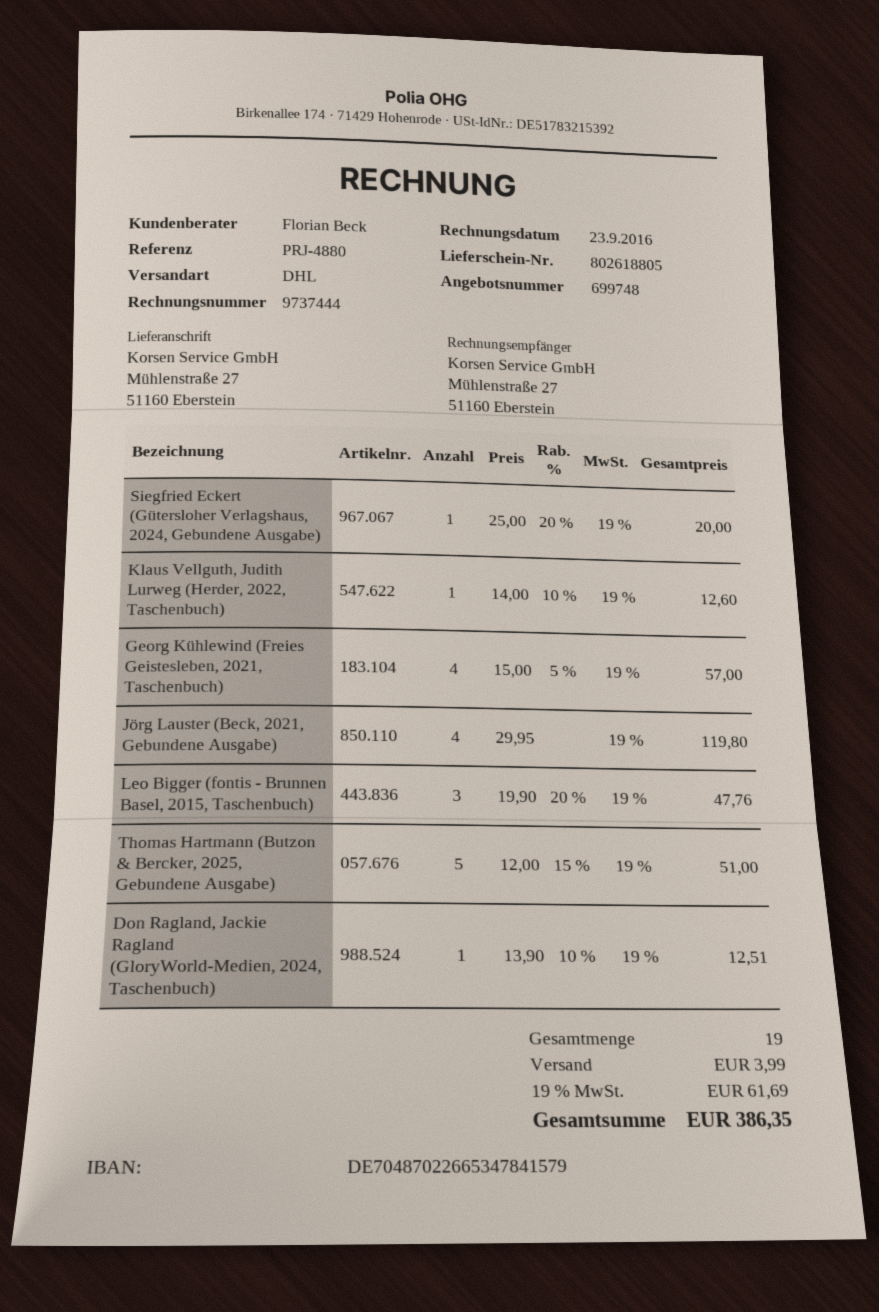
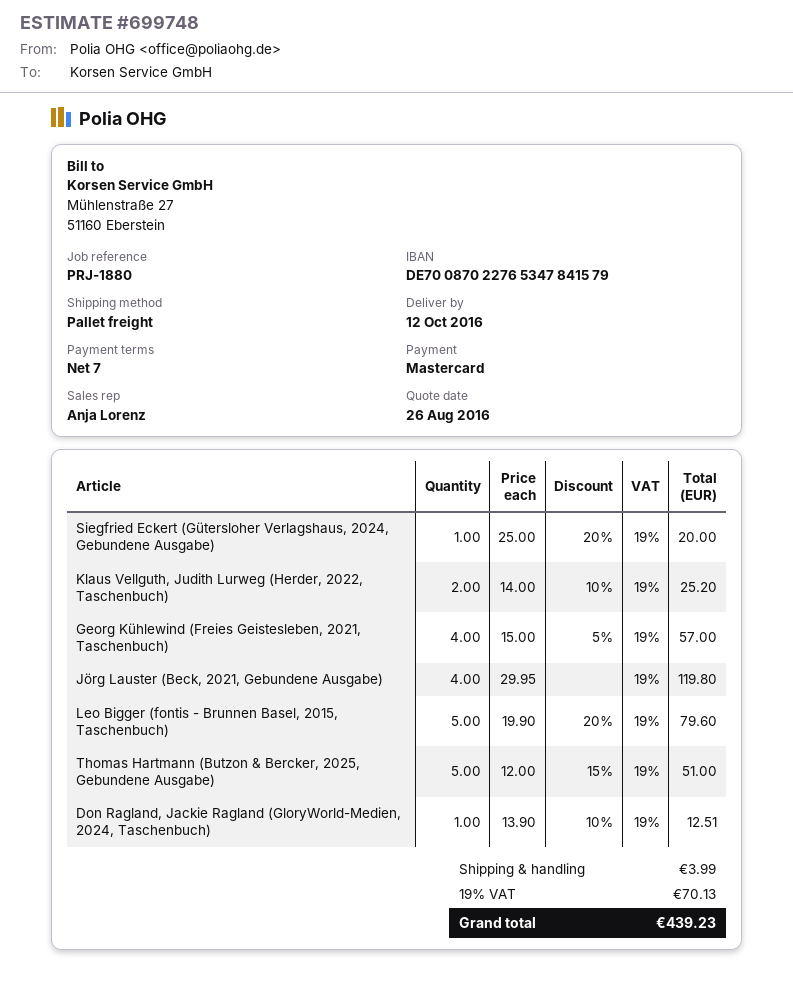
reference: PRJ-4880 -> PRJ-1880
sales rep: Florian Beck -> Anja Lorenz
bank account: DE70487022665347841579 -> DE70087022765347841579
shipping method: DHL -> pallet freight
Klaus Vellguth, Judith Lurweg (Herder, 2022, Taschenbuch): 1 x 14.00 - 10% = 12.60 -> 2 x 14.00 - 10% = 25.20
Leo Bigger (fontis - Brunnen Basel, 2015, Taschenbuch): 3 x 19.90 - 20% = 47.76 -> 5 x 19.90 - 20% = 79.60
tax: 19% = 61.69 -> 19% = 70.13
total: 386.35 -> 439.23

